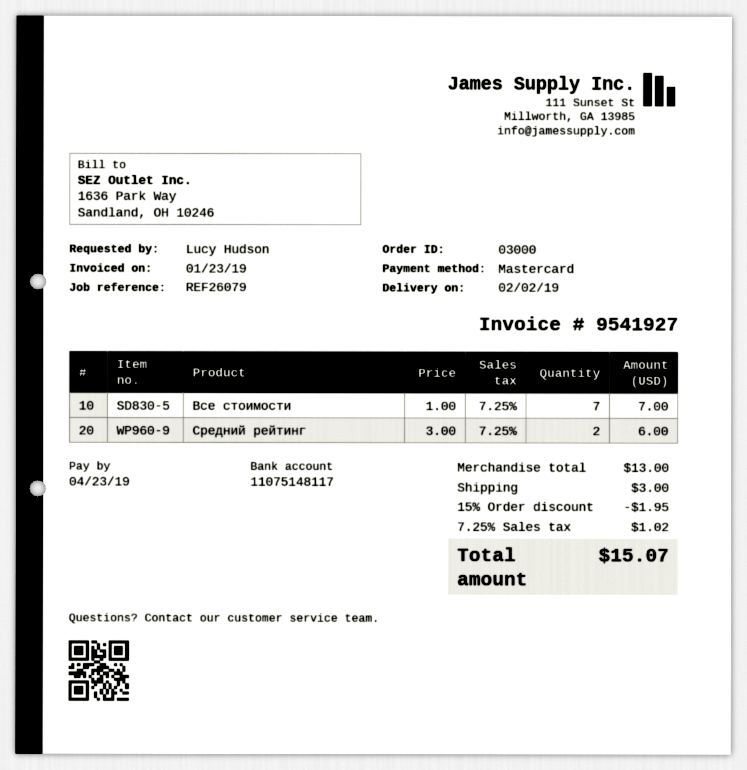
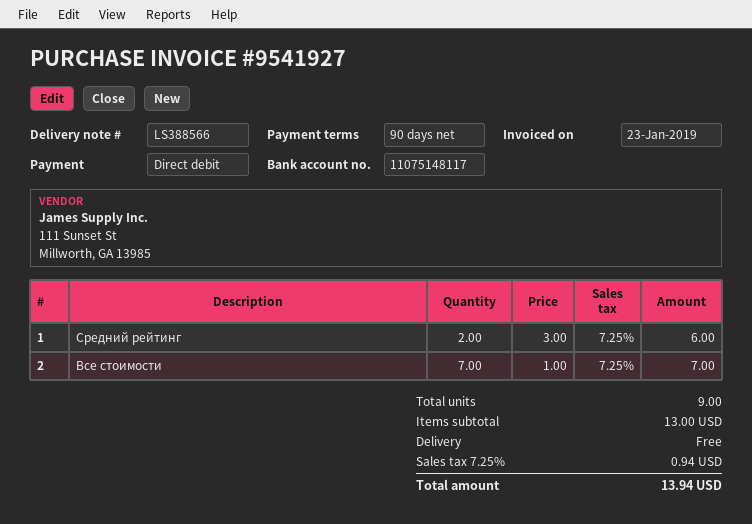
payment method: Mastercard -> direct debit
discount: 15% = 1.95 -> none
shipping: 3.00 -> 0.00
tax: 7.25% = 1.02 -> 7.25% = 0.94
total: 15.07 -> 13.94

